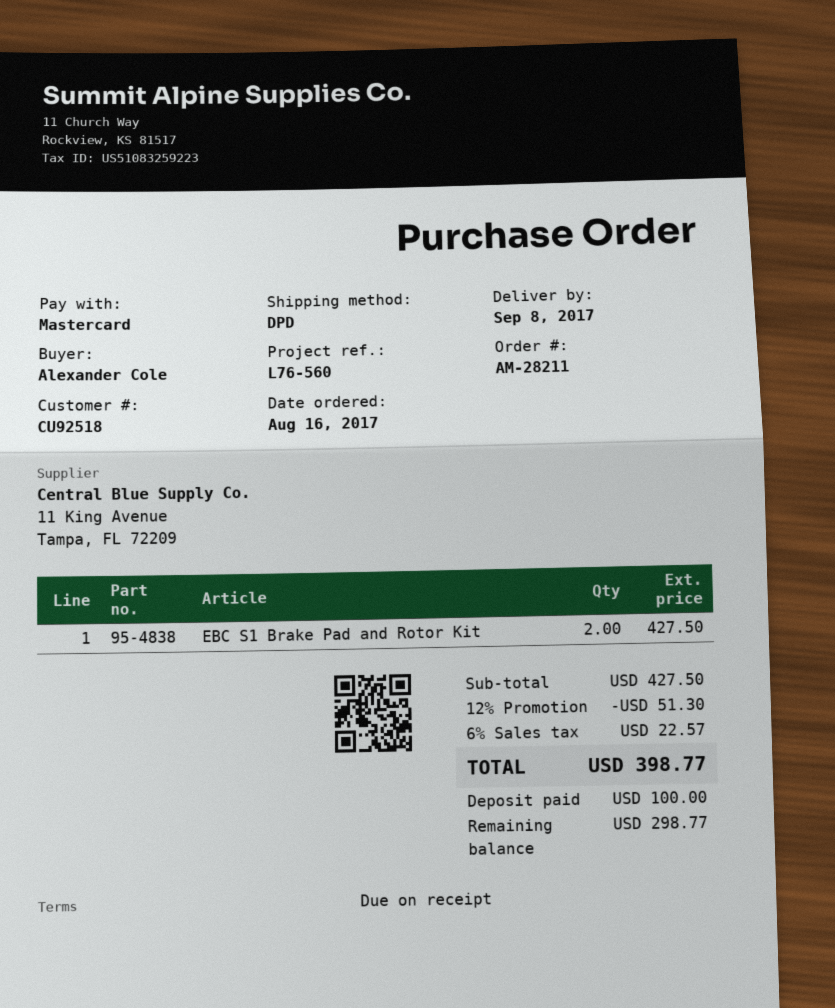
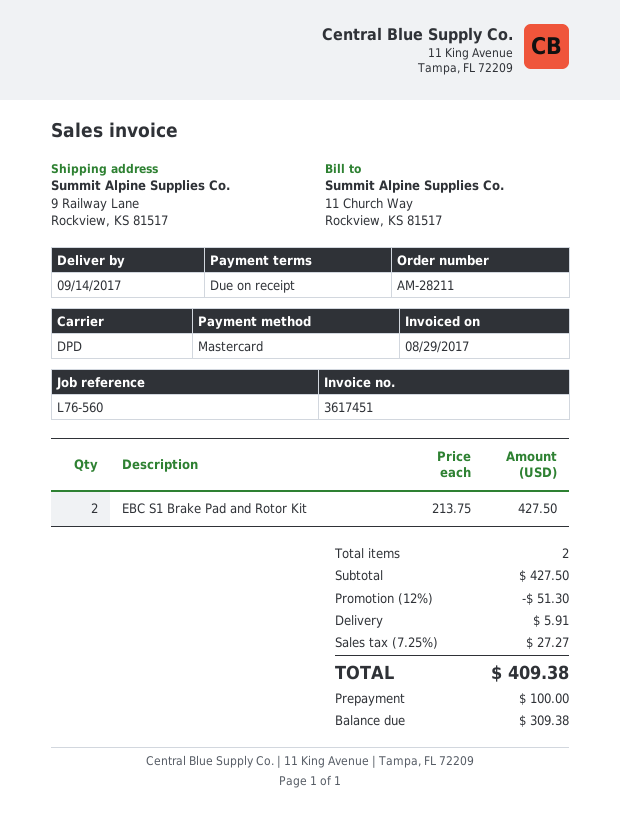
delivery date: 2017-09-08 -> 2017-09-14
shipping: none -> 5.91
tax: 6% = 22.57 -> 7.25% = 27.27
total: 398.77 -> 409.38
balance: 298.77 -> 309.38

